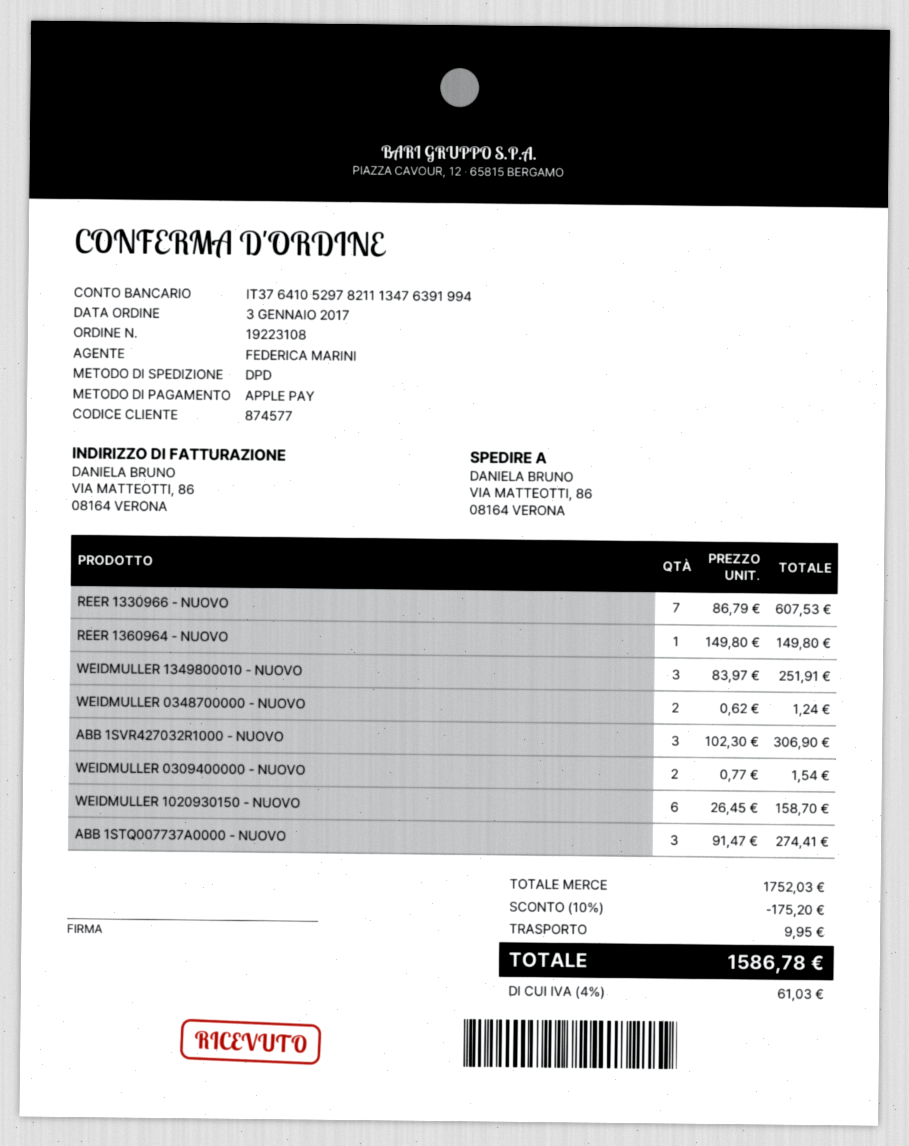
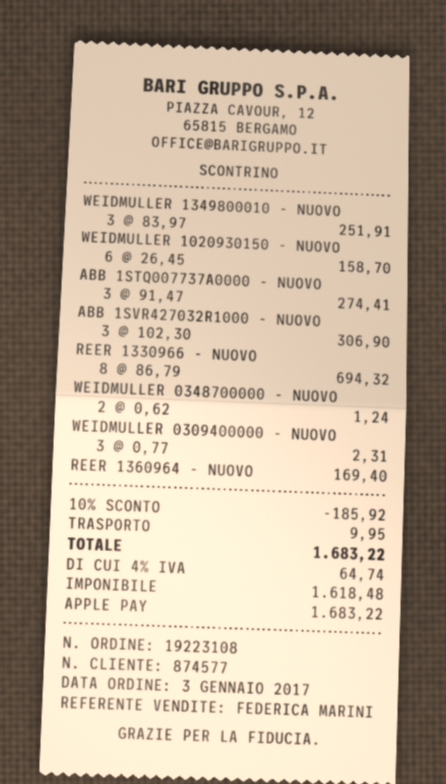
REER 1330966 - NUOVO: 7 x 86.79 = 607.53 -> 8 x 86.79 = 694.32
REER 1360964 - NUOVO: 1 x 149.80 = 149.80 -> 1 x 169.40 = 169.40
WEIDMULLER 0309400000 - NUOVO: 2 x 0.77 = 1.54 -> 3 x 0.77 = 2.31
discount: 10% = 175.20 -> 10% = 185.92
tax: 4% = 61.03 -> 4% = 64.74
total: 1586.78 -> 1683.22

